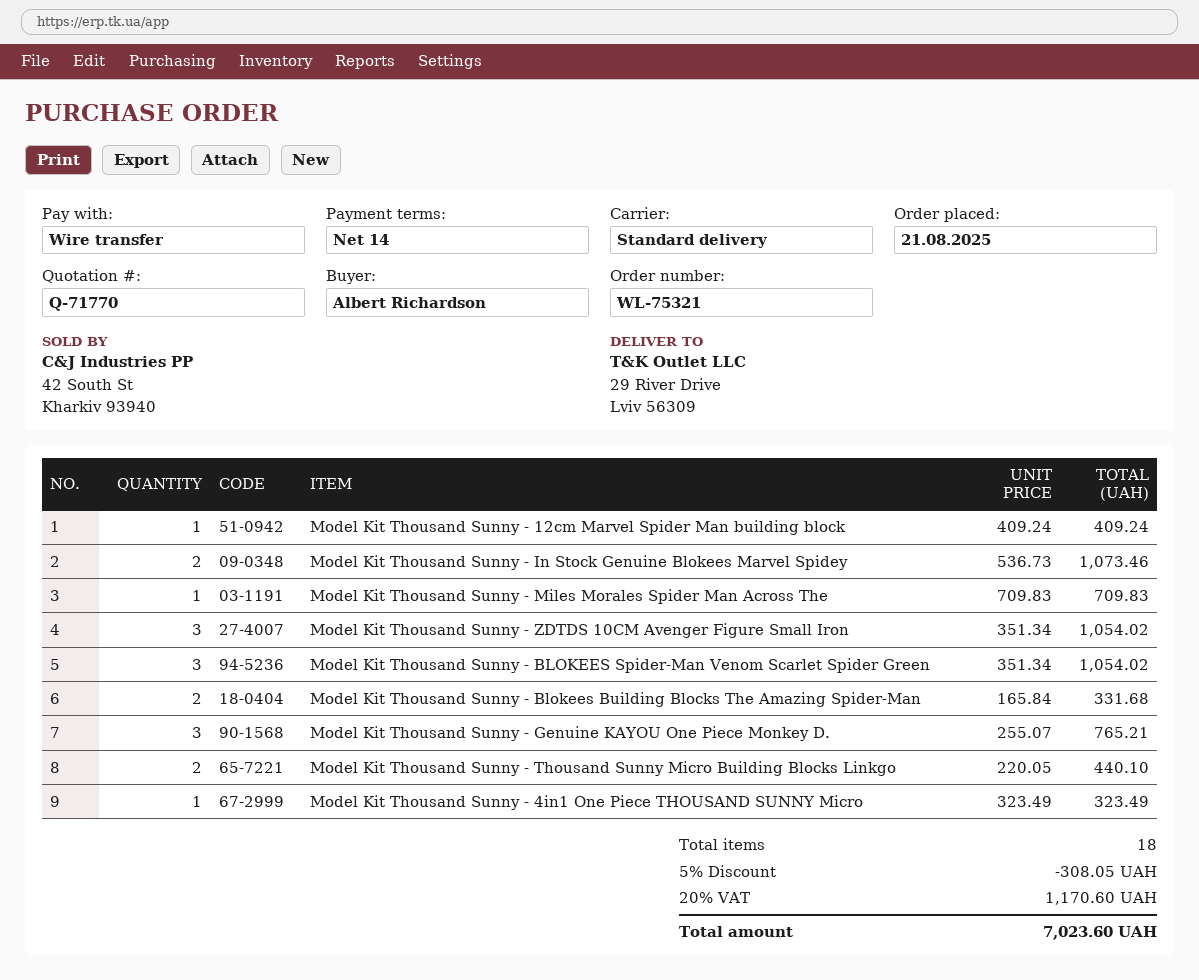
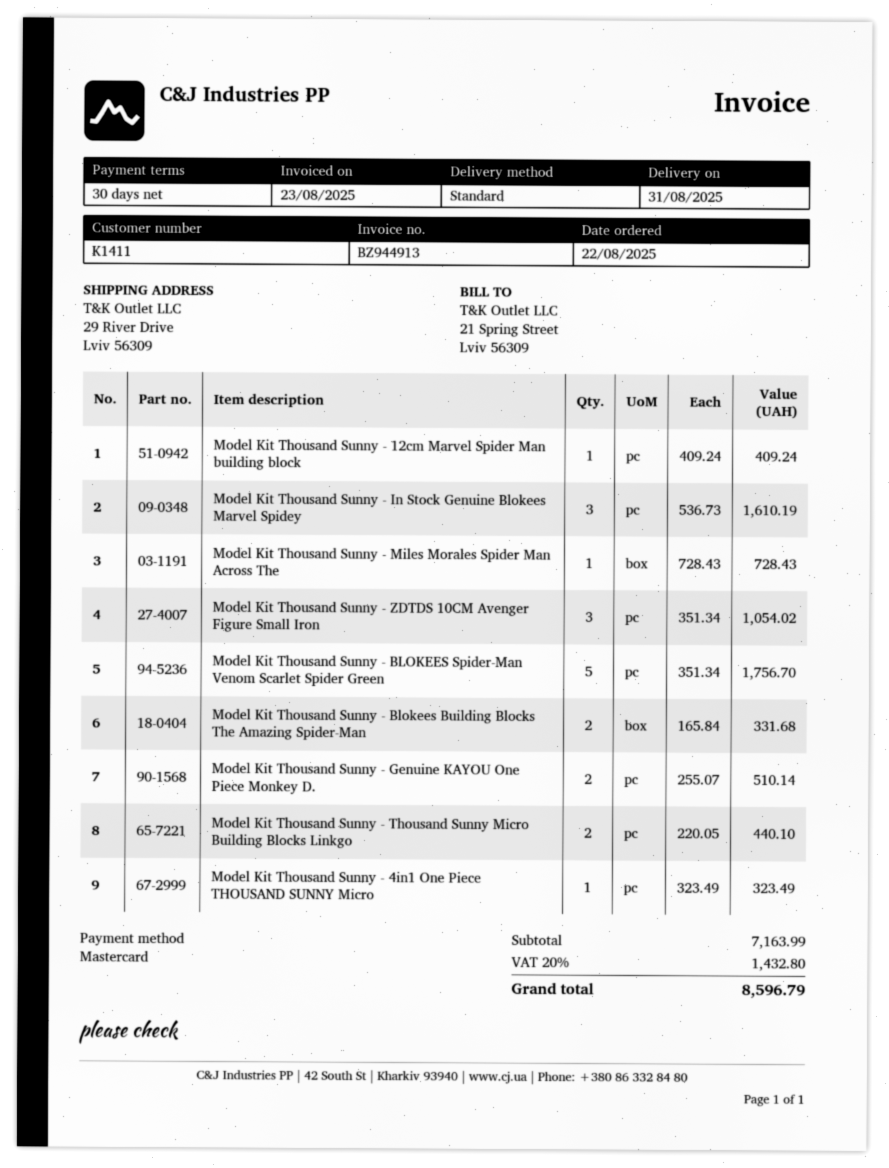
order date: 2025-08-21 -> 2025-08-22
payment terms: 14 days -> 30 days
payment method: bank transfer -> Mastercard
Model Kit Thousand Sunny - In Stock Genuine Blokees Marvel Spidey: 2 x 536.73 = 1073.46 -> 3 x 536.73 = 1610.19
Model Kit Thousand Sunny - Miles Morales Spider Man Across The: 1 x 709.83 = 709.83 -> 1 x 728.43 = 728.43
Model Kit Thousand Sunny - BLOKEES Spider-Man Venom Scarlet Spider Green: 3 x 351.34 = 1054.02 -> 5 x 351.34 = 1756.70
Model Kit Thousand Sunny - Genuine KAYOU One Piece Monkey D.: 3 x 255.07 = 765.21 -> 2 x 255.07 = 510.14
discount: 5% = 308.05 -> none
tax: 20% = 1170.60 -> 20% = 1432.80
total: 7023.60 -> 8596.79

